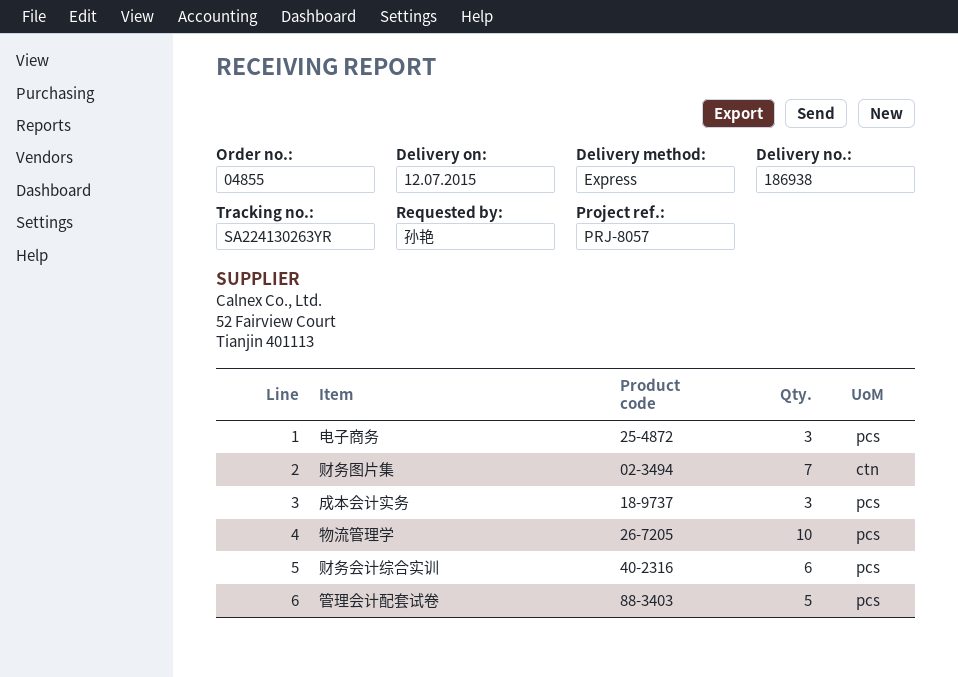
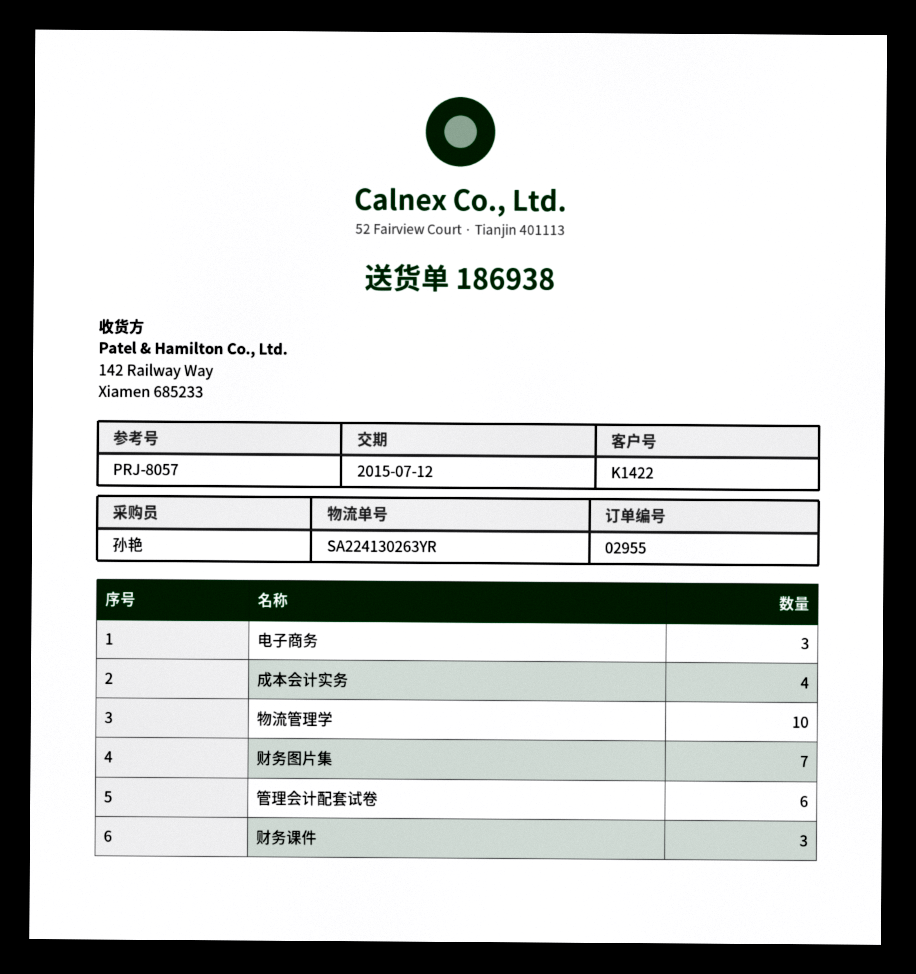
order number: 04855 -> 02955
成本会计实务: 3 -> 4
财务会计综合实训: 6 -> none
管理会计配套试卷: 5 -> 6
财务课件: none -> 3

